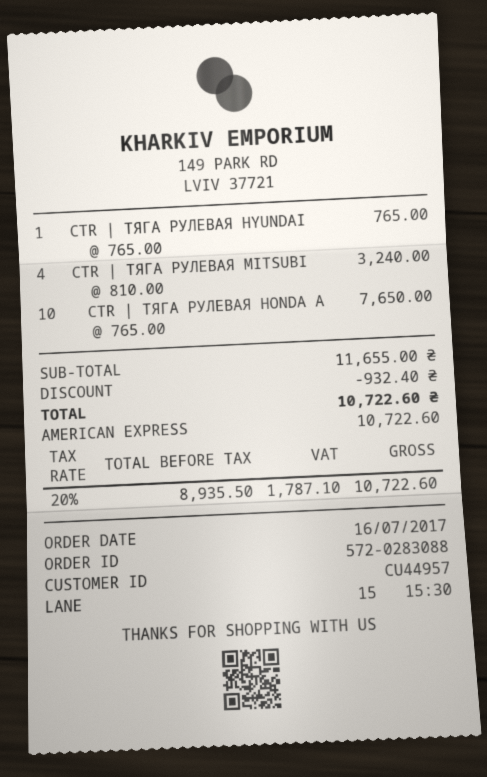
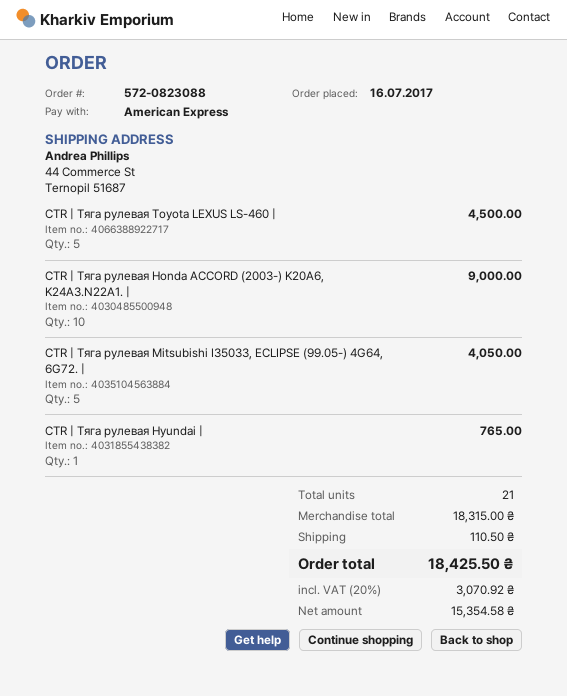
order number: 572-0283088 -> 572-0823088
CTR | ТЯГА РУЛЕВАЯ MITSUBI: 4 for 3240.00 -> 5 for 4050.00
CTR | ТЯГА РУЛЕВАЯ HONDA A: 10 for 7650.00 -> 10 for 9000.00
CTR | Тяга рулевая Toyota LEXUS LS-460 |: none -> 5 for 4500.00
subtotal: 11655.00 -> 18315.00
discount: 932.40 -> none
shipping: none -> 110.50
net: 8935.50 -> 15354.58
tax: 20% = 1787.10 -> 20% = 3070.92
total: 10722.60 -> 18425.50

